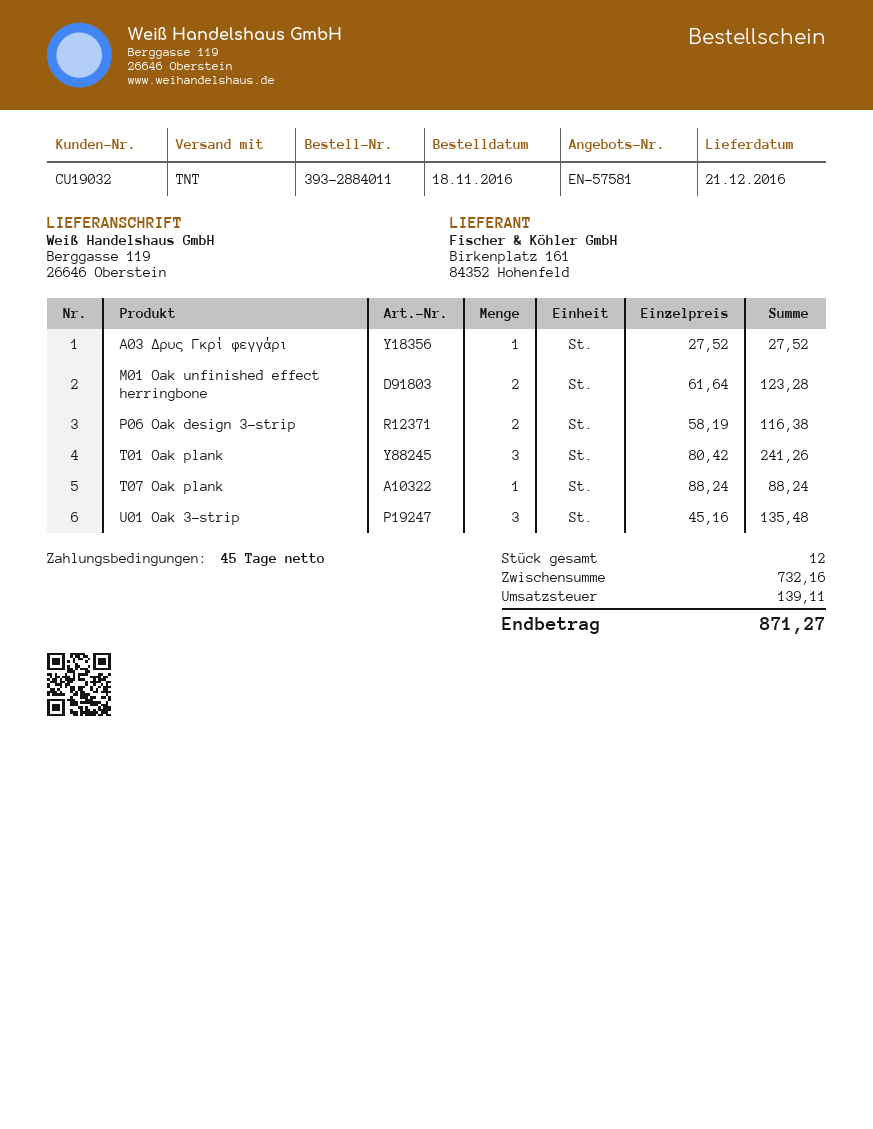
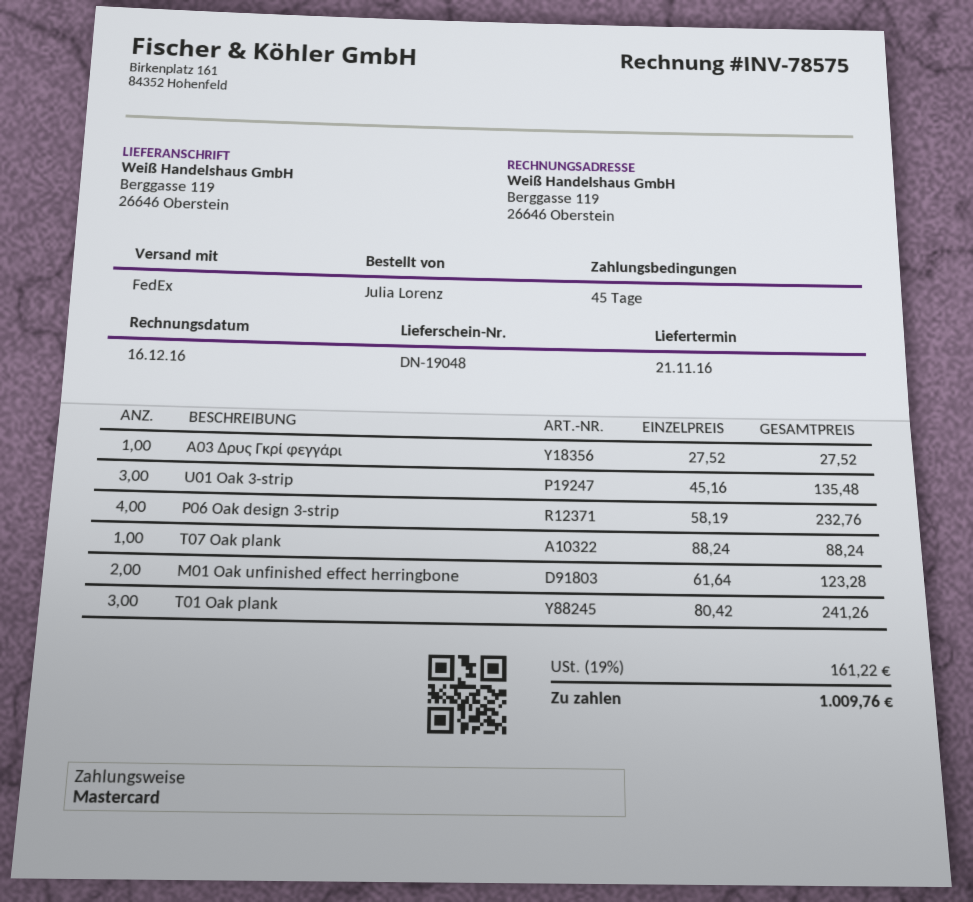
delivery date: 2016-12-21 -> 2016-11-21
shipping method: TNT -> FedEx
P06 Oak design 3-strip: 2 x 58.19 = 116.38 -> 4 x 58.19 = 232.76
tax: 139.11 -> 161.22
total: 871.27 -> 1009.76

